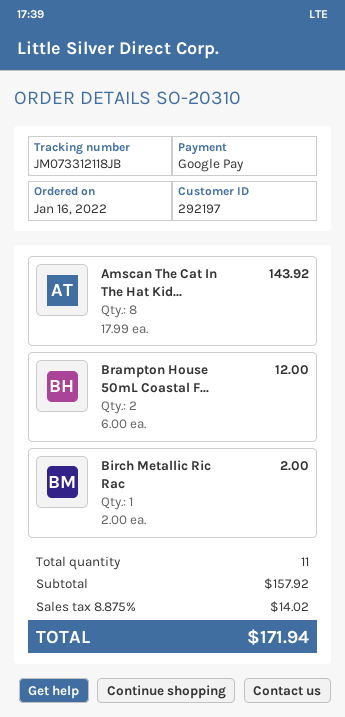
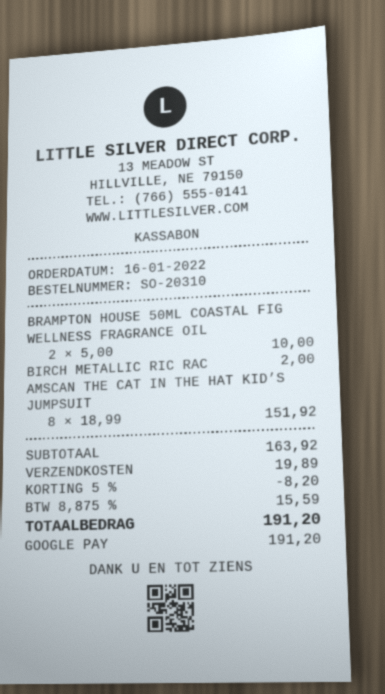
Amscan The Cat In The Hat Kid...: 8 x 17.99 = 143.92 -> 8 x 18.99 = 151.92
Brampton House 50mL Coastal F...: 2 x 6.00 = 12.00 -> 2 x 5.00 = 10.00
subtotal: 157.92 -> 163.92
discount: none -> 5% = 8.20
shipping: none -> 19.89
tax: 8.875% = 14.02 -> 8.875% = 15.59
total: 171.94 -> 191.20

